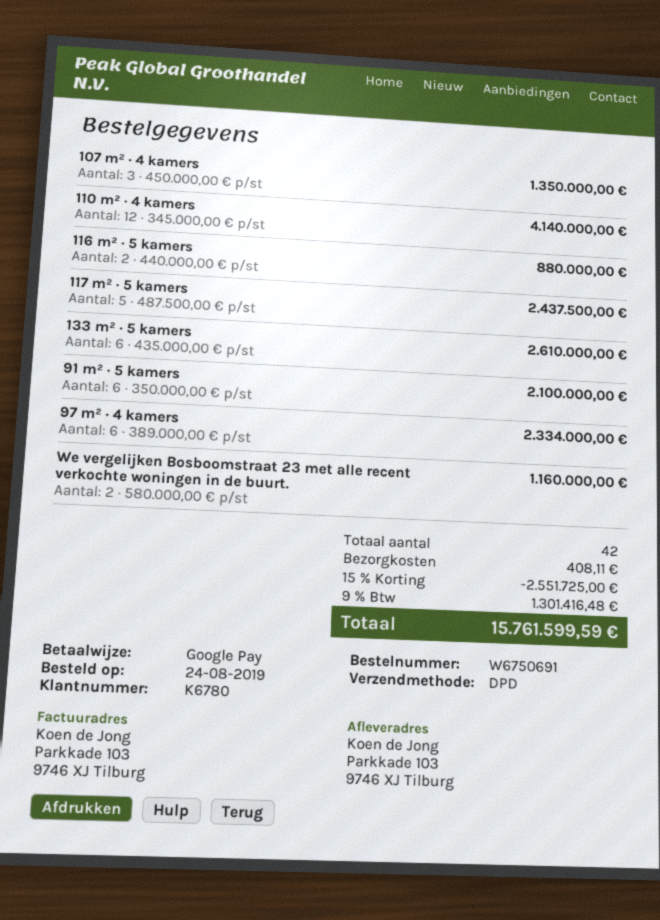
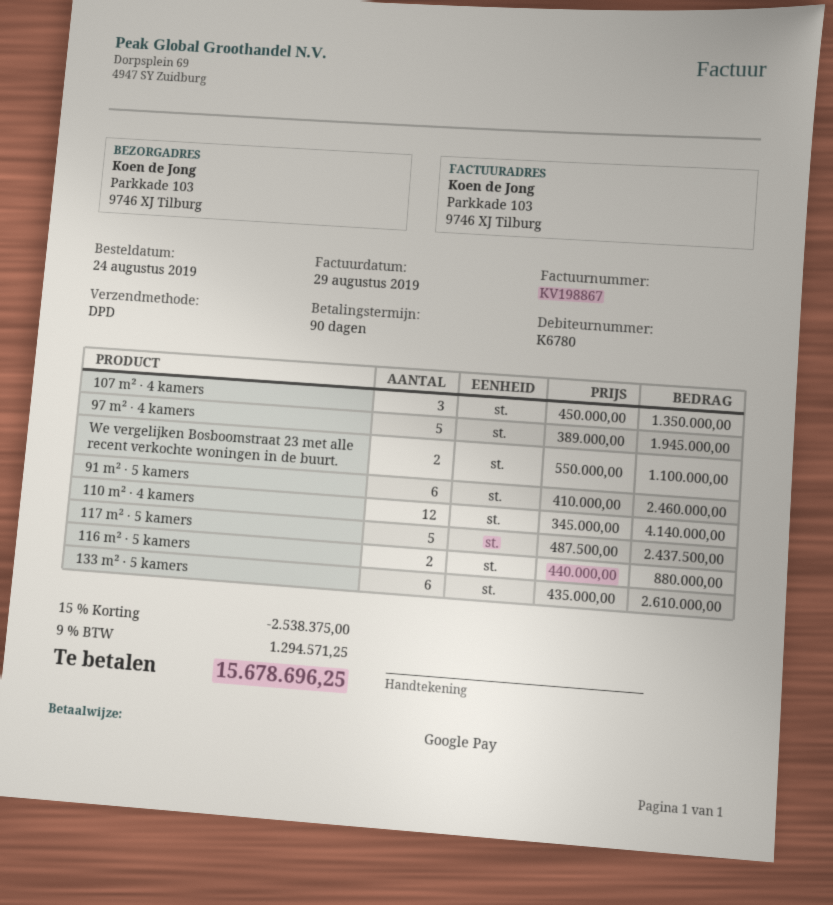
91 m² · 5 kamers: 6 x 350000.00 = 2100000.00 -> 6 x 410000.00 = 2460000.00
97 m² · 4 kamers: 6 x 389000.00 = 2334000.00 -> 5 x 389000.00 = 1945000.00
We vergelijken Bosboomstraat 23 met alle recent verkochte woningen in de buurt.: 2 x 580000.00 = 1160000.00 -> 2 x 550000.00 = 1100000.00
discount: 15% = 2551725.00 -> 15% = 2538375.00
shipping: 408.11 -> none
tax: 9% = 1301416.48 -> 9% = 1294571.25
total: 15761599.59 -> 15678696.25

